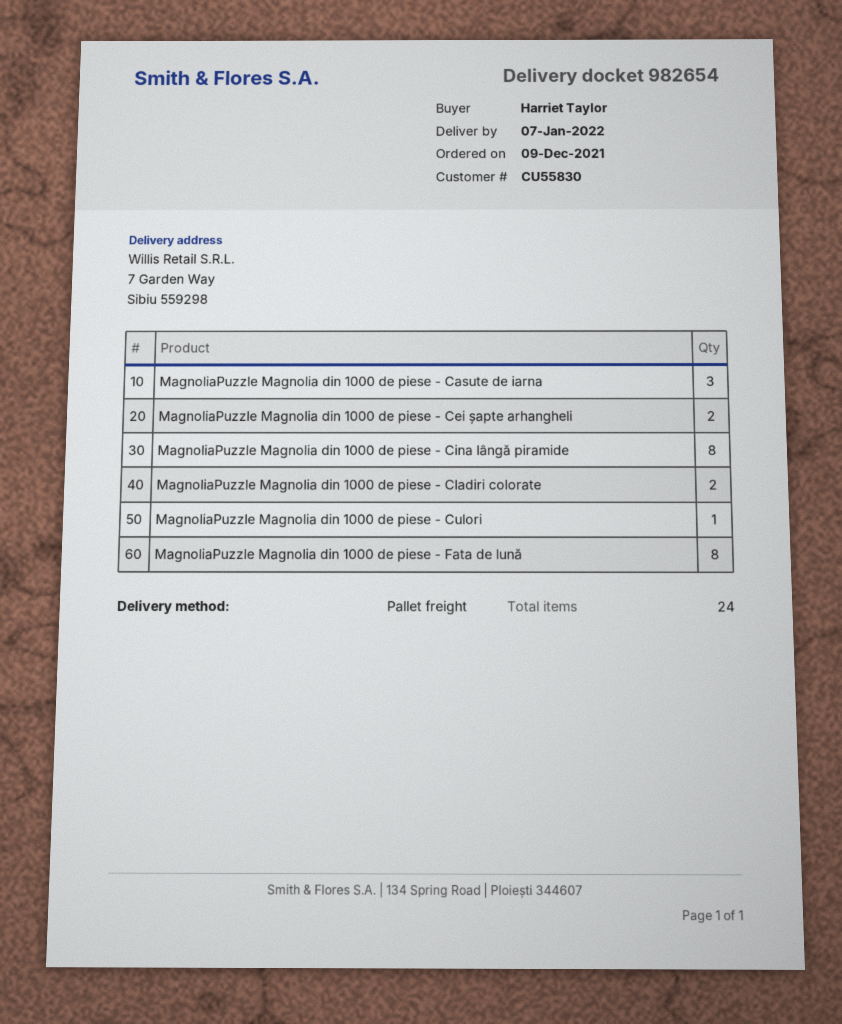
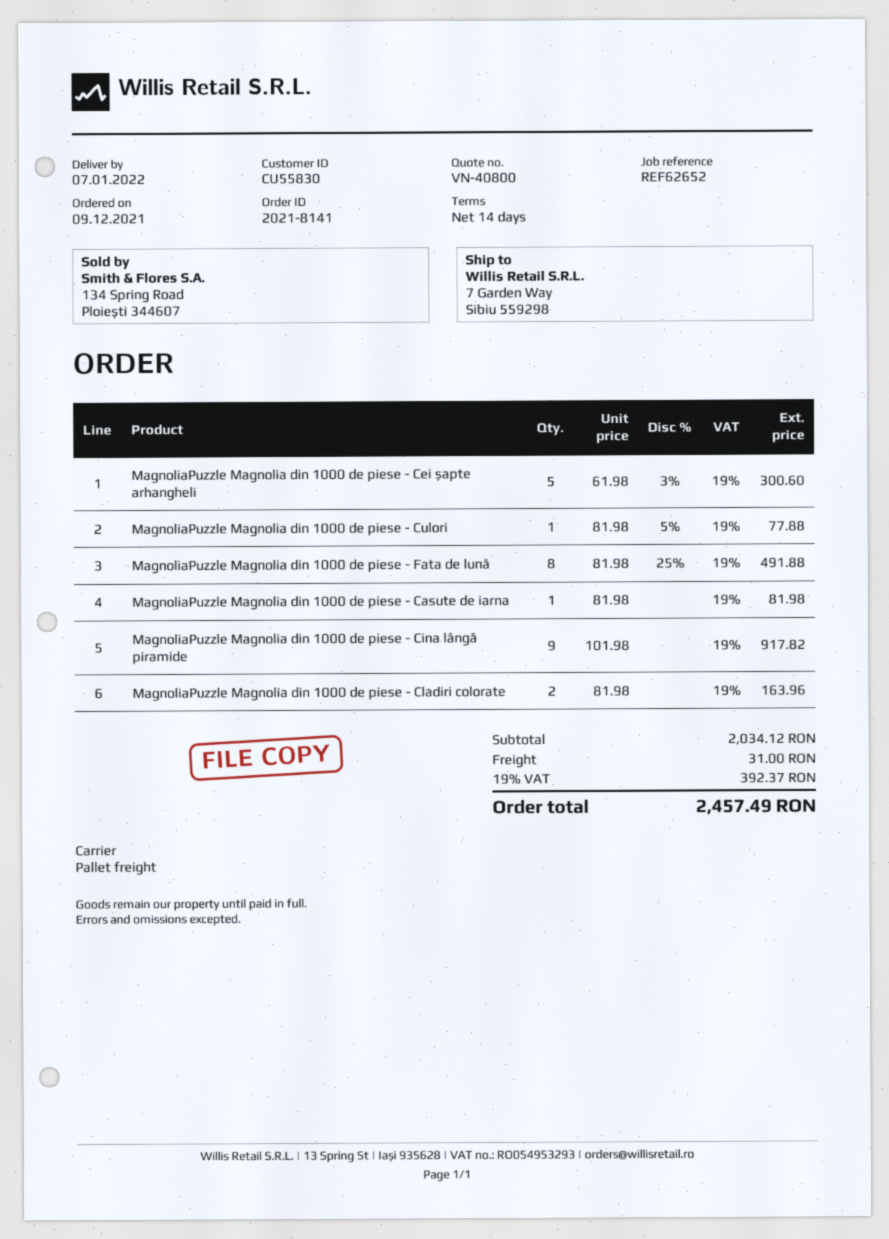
MagnoliaPuzzle Magnolia din 1000 de piese - Casute de iarna: 3 -> 1
MagnoliaPuzzle Magnolia din 1000 de piese - Cei șapte arhangheli: 2 -> 5
MagnoliaPuzzle Magnolia din 1000 de piese - Cina lângă piramide: 8 -> 9

